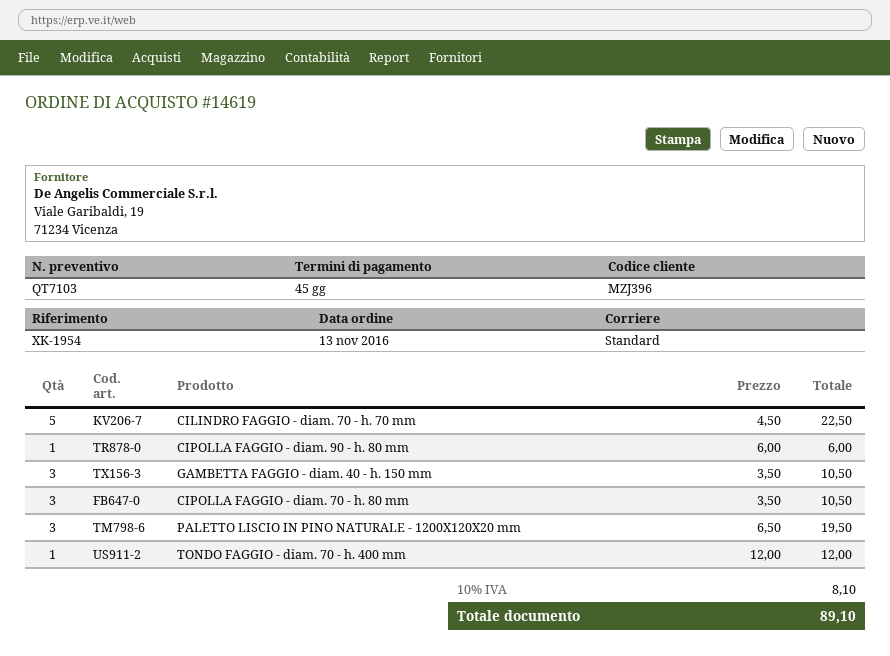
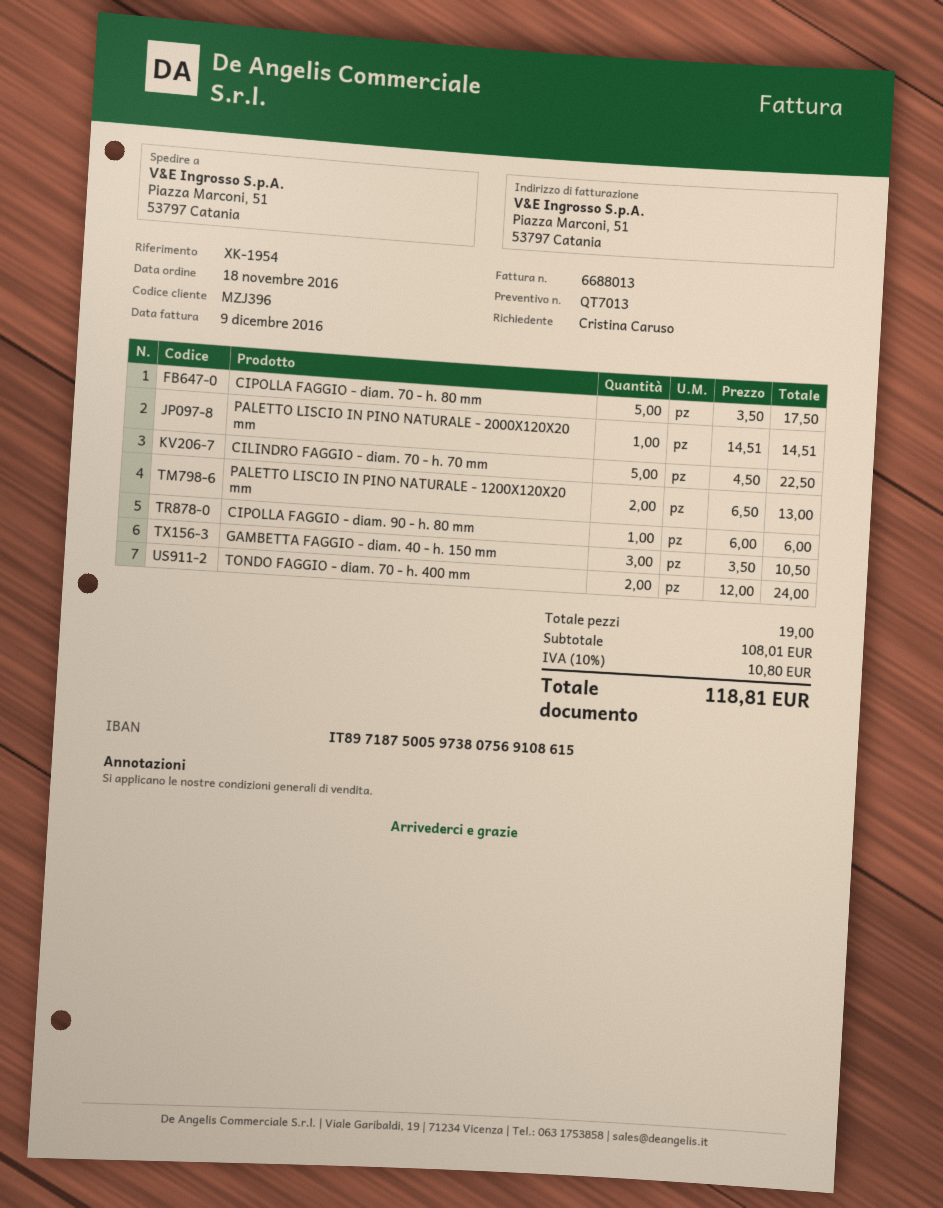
quote number: QT7103 -> QT7013
order date: 2016-11-13 -> 2016-11-18
CIPOLLA FAGGIO - diam. 70 - h. 80 mm: 3 x 3.50 = 10.50 -> 5 x 3.50 = 17.50
PALETTO LISCIO IN PINO NATURALE - 1200X120X20 mm: 3 x 6.50 = 19.50 -> 2 x 6.50 = 13.00
TONDO FAGGIO - diam. 70 - h. 400 mm: 1 x 12.00 = 12.00 -> 2 x 12.00 = 24.00
PALETTO LISCIO IN PINO NATURALE - 2000X120X20 mm: none -> 1 x 14.51 = 14.51
tax: 10% = 8.10 -> 10% = 10.80
total: 89.10 -> 118.81

